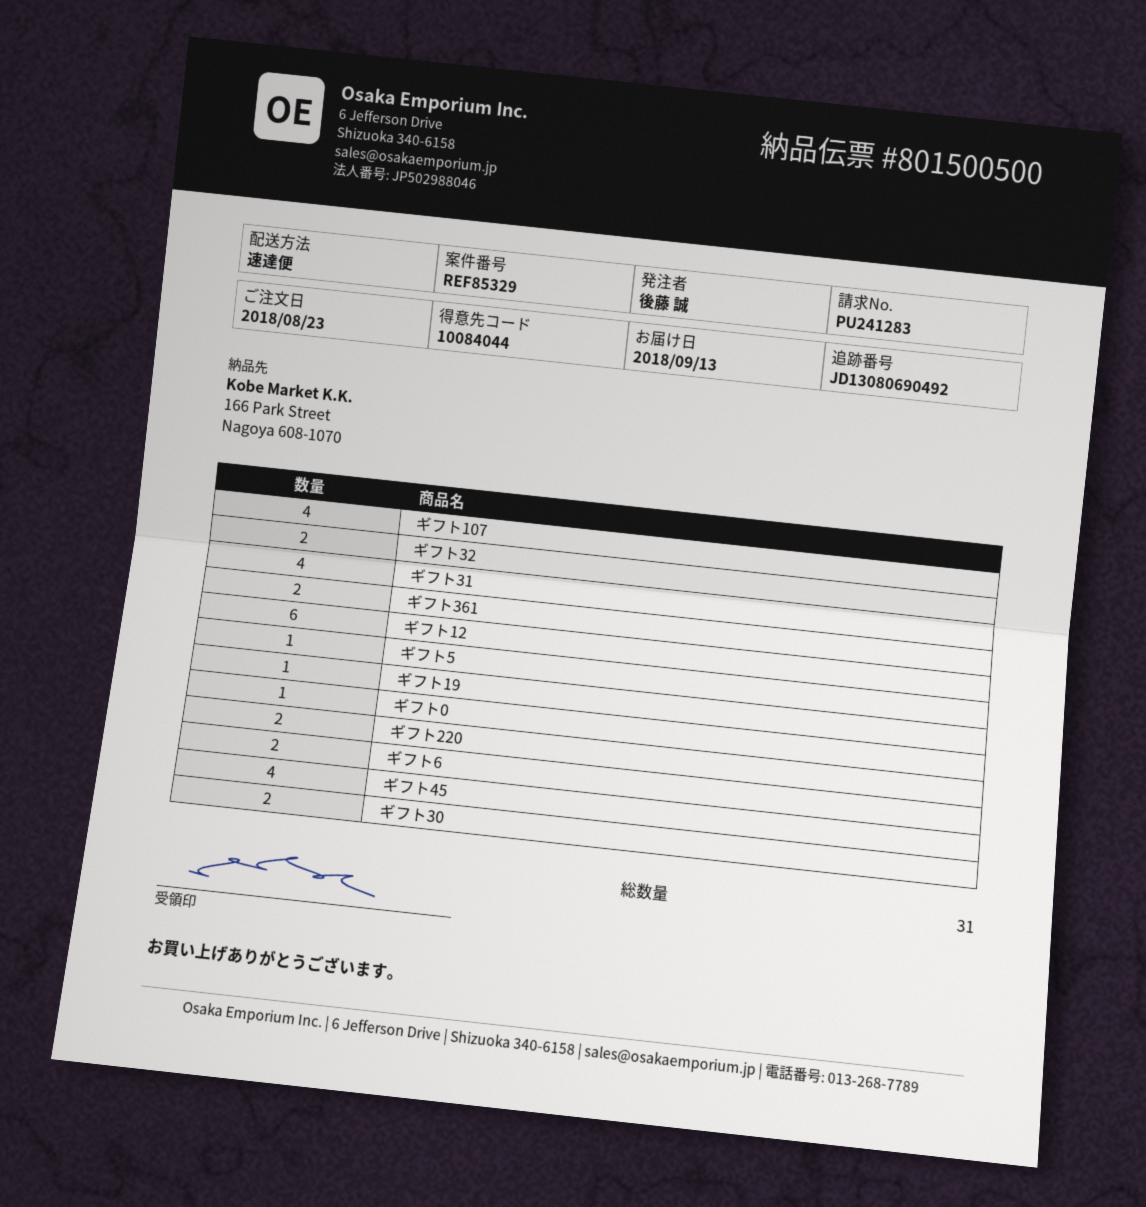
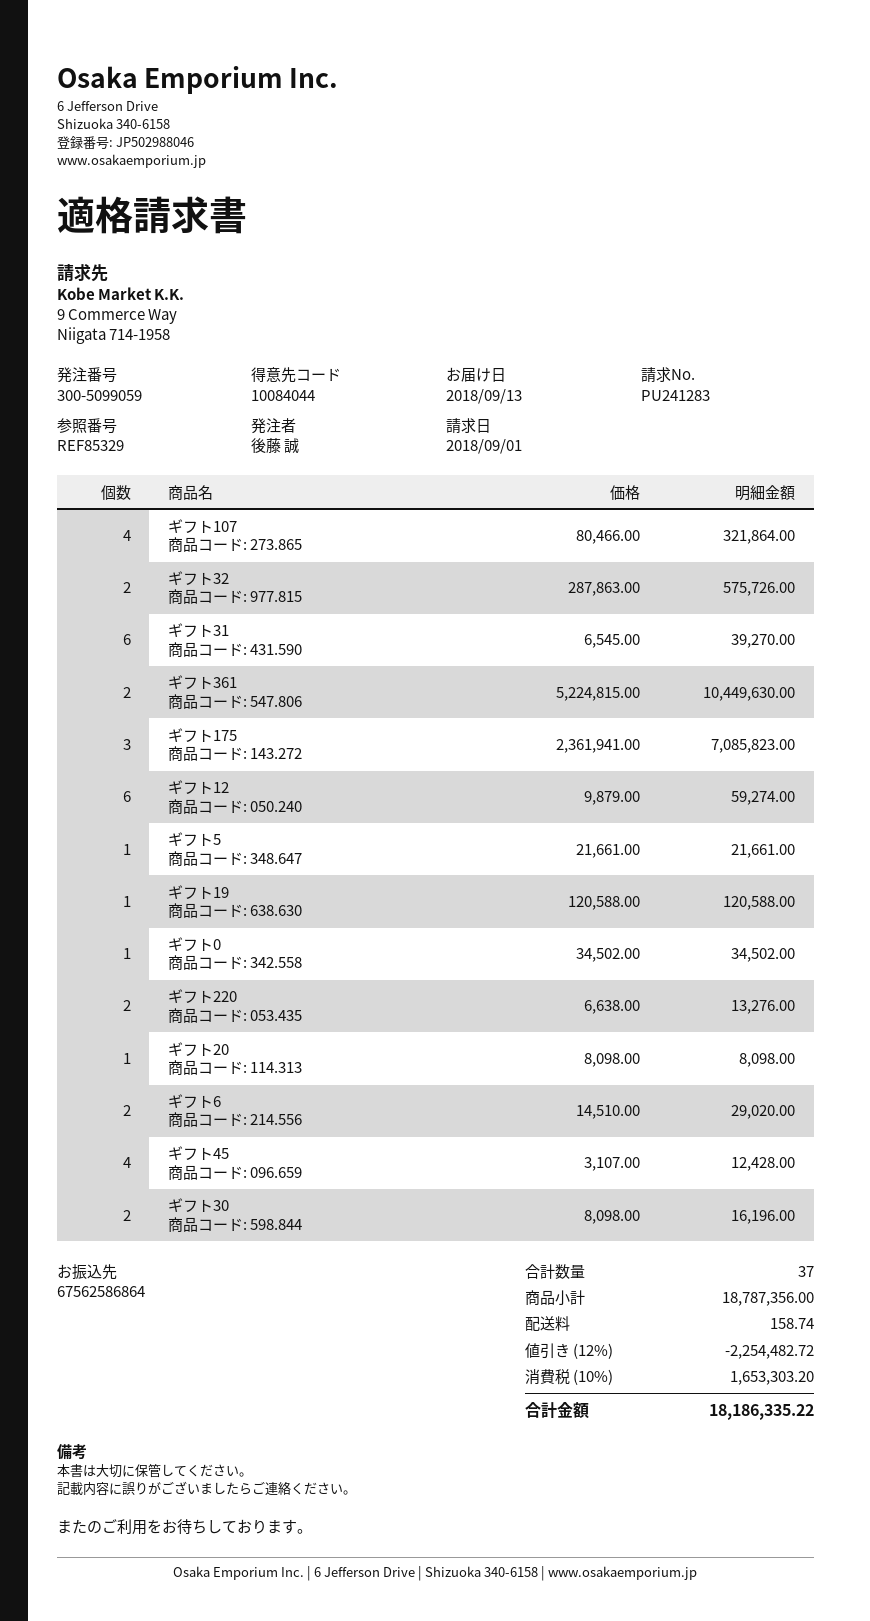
ギフト31: 4 -> 6
ギフト175: none -> 3
ギフト20: none -> 1
total quantity: 31 -> 37

